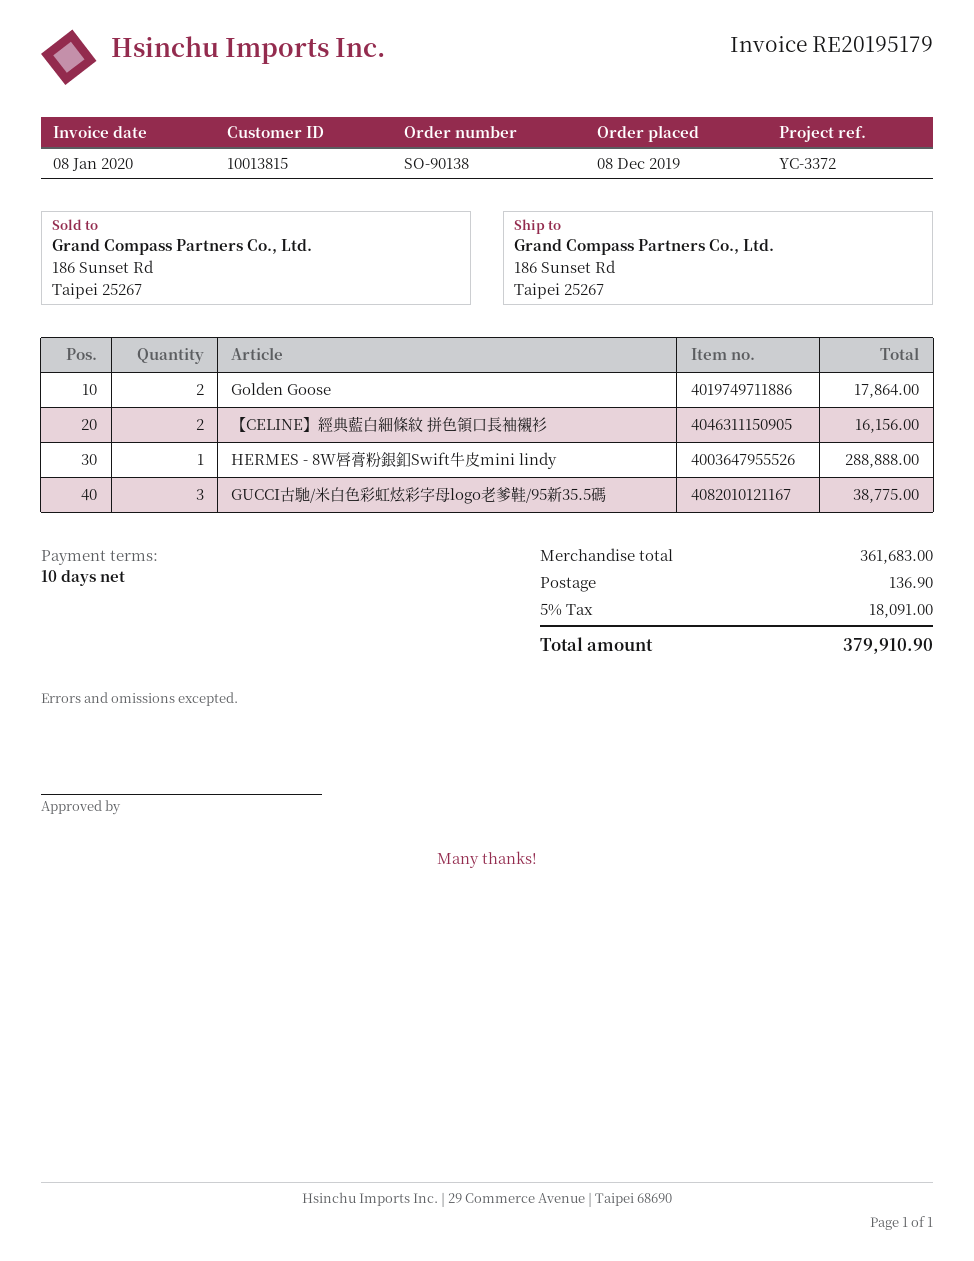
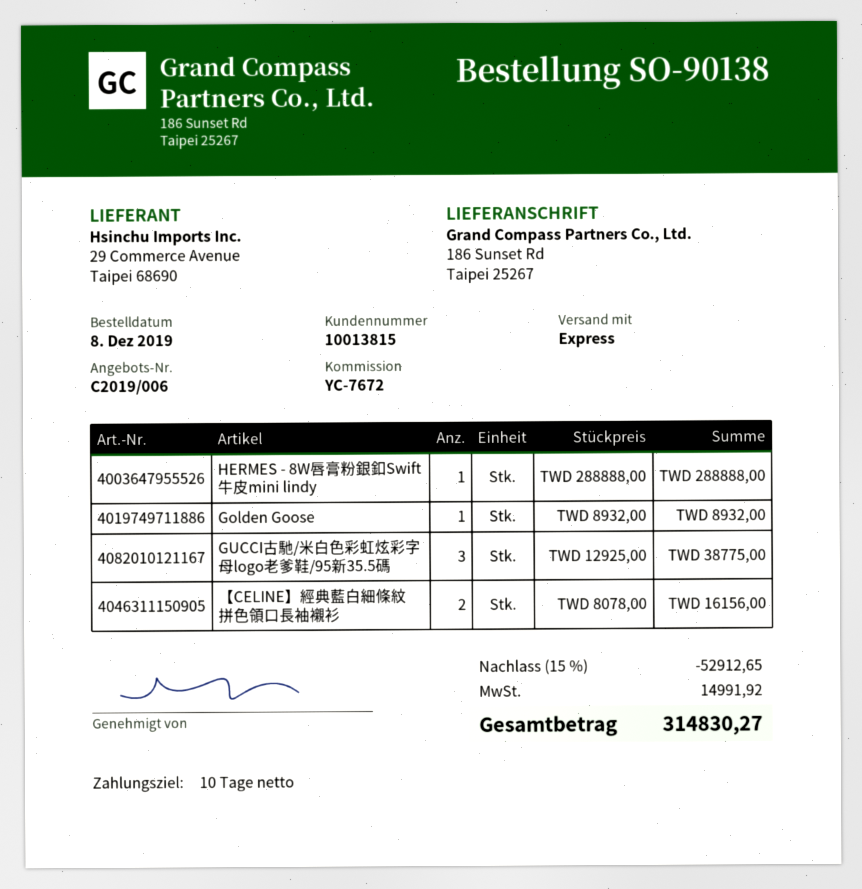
reference: YC-3372 -> YC-7672
Golden Goose: 2 for 17864.00 -> 1 for 8932.00
discount: none -> 15% = 52912.65
shipping: 136.90 -> none
tax: 18091.00 -> 14991.92
total: 379910.90 -> 314830.27

